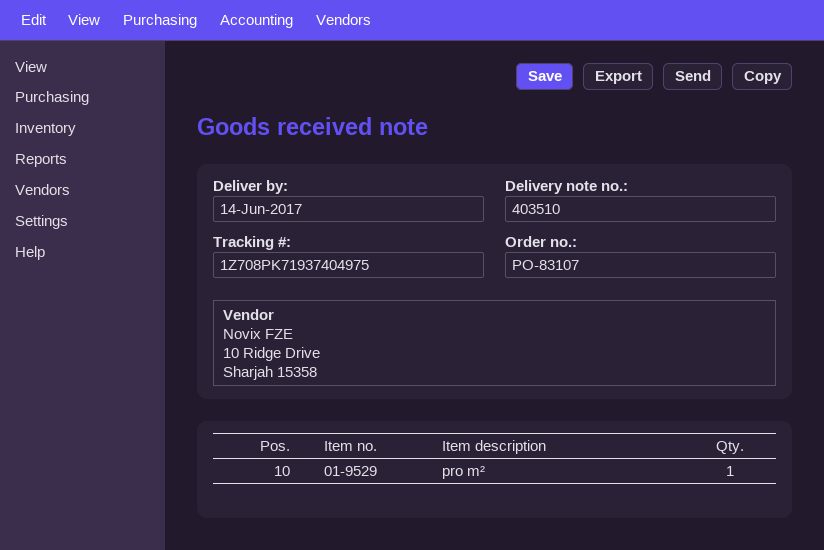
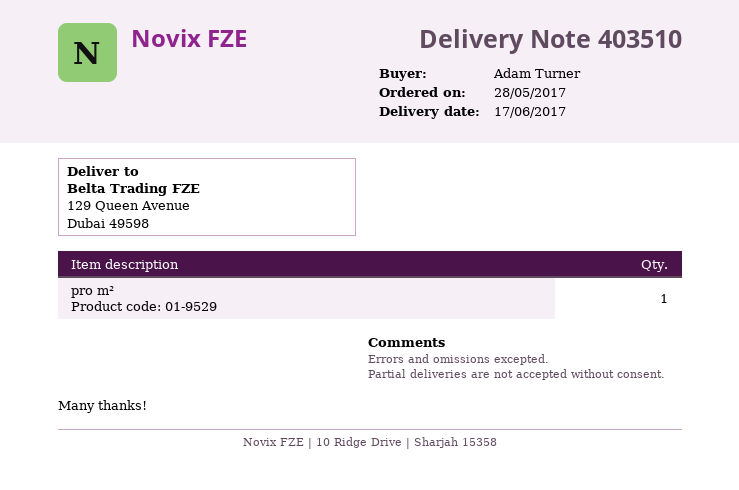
delivery date: 2017-06-14 -> 2017-06-17

